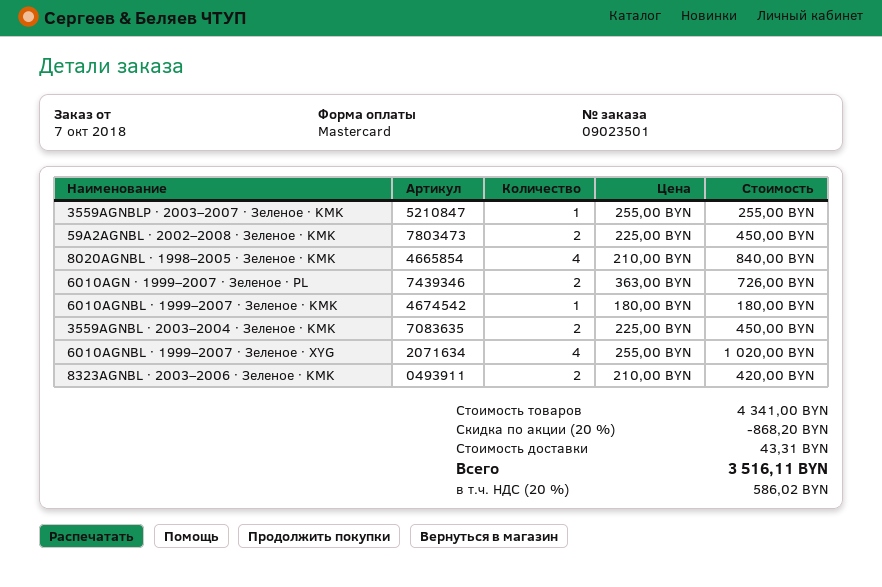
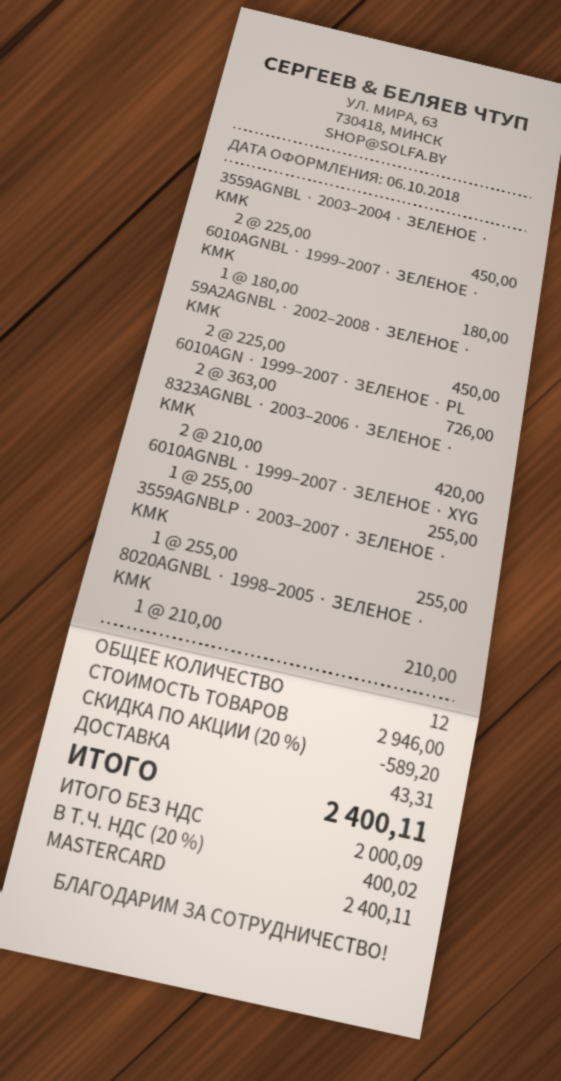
order date: 2018-10-07 -> 2018-10-06
8020AGNBL · 1998–2005 · Зеленое · KMK: 4 x 210.00 = 840.00 -> 1 x 210.00 = 210.00
6010AGNBL · 1999–2007 · Зеленое · XYG: 4 x 255.00 = 1020.00 -> 1 x 255.00 = 255.00
subtotal: 4341.00 -> 2946.00
discount: 20% = 868.20 -> 20% = 589.20
tax: 20% = 586.02 -> 20% = 400.02
total: 3516.11 -> 2400.11

